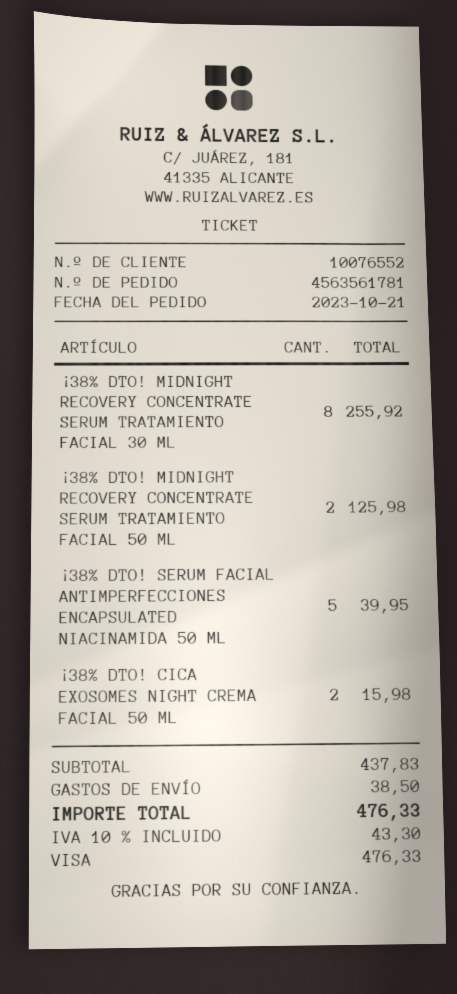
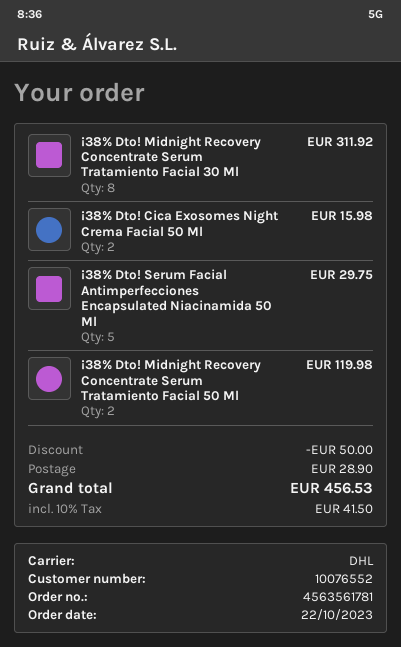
order date: 2023-10-21 -> 2023-10-22
¡38% DTO! MIDNIGHT RECOVERY CONCENTRATE SERUM TRATAMIENTO FACIAL 30 ML: 8 for 255.92 -> 8 for 311.92
¡38% DTO! MIDNIGHT RECOVERY CONCENTRATE SERUM TRATAMIENTO FACIAL 50 ML: 2 for 125.98 -> 2 for 119.98
¡38% DTO! SERUM FACIAL ANTIMPERFECCIONES ENCAPSULATED NIACINAMIDA 50 ML: 5 for 39.95 -> 5 for 29.75
discount: none -> 50.00
shipping: 38.50 -> 28.90
tax: 10% = 43.30 -> 10% = 41.50
total: 476.33 -> 456.53

